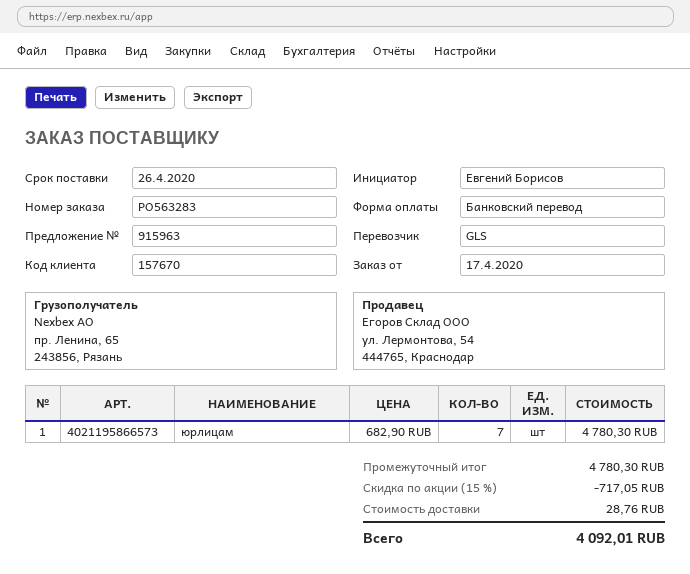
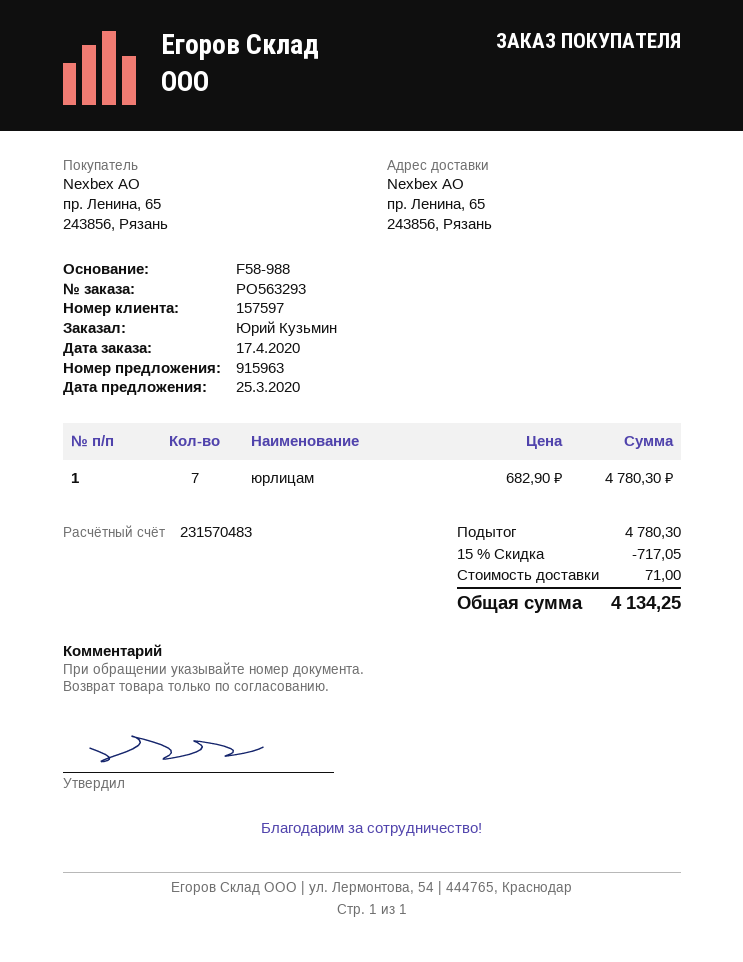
order number: PO563283 -> PO563293
customer number: 157670 -> 157597
ordered by: Евгений Борисов -> Юрий Кузьмин
shipping: 28.76 -> 71.00
total: 4092.01 -> 4134.25

